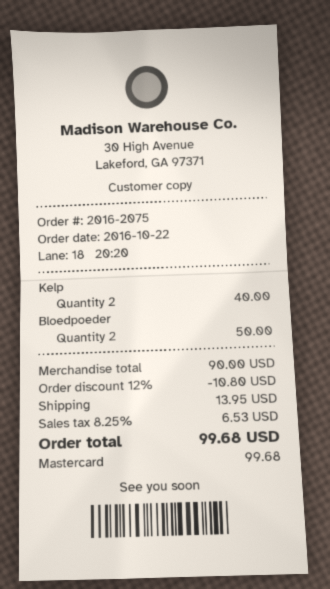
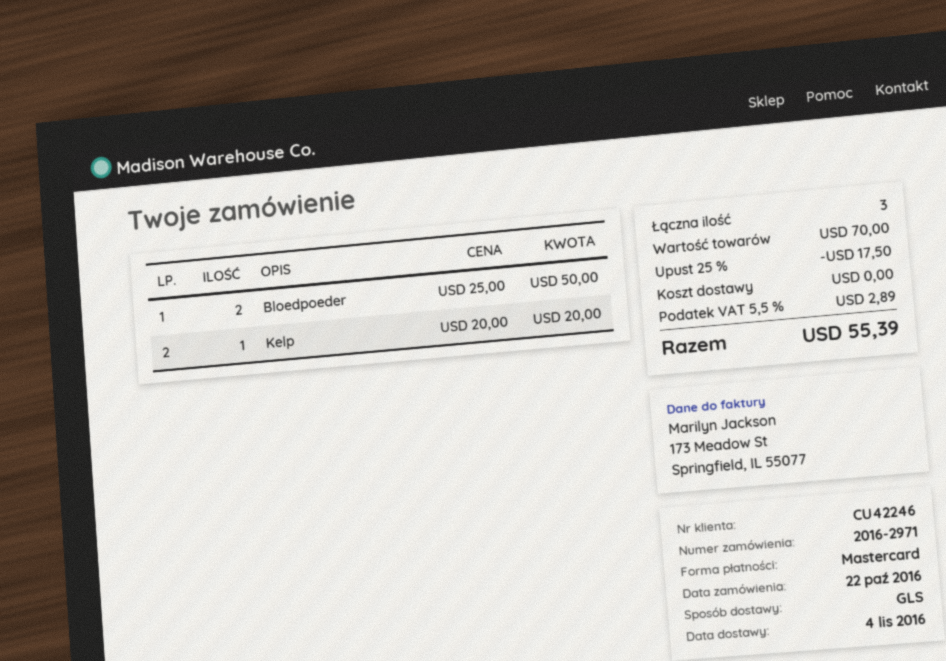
order number: 2016-2075 -> 2016-2971
Kelp: 2 for 40.00 -> 1 for 20.00
subtotal: 90.00 -> 70.00
discount: 12% = 10.80 -> 25% = 17.50
shipping: 13.95 -> 0.00
tax: 8.25% = 6.53 -> 5.5% = 2.89
total: 99.68 -> 55.39

